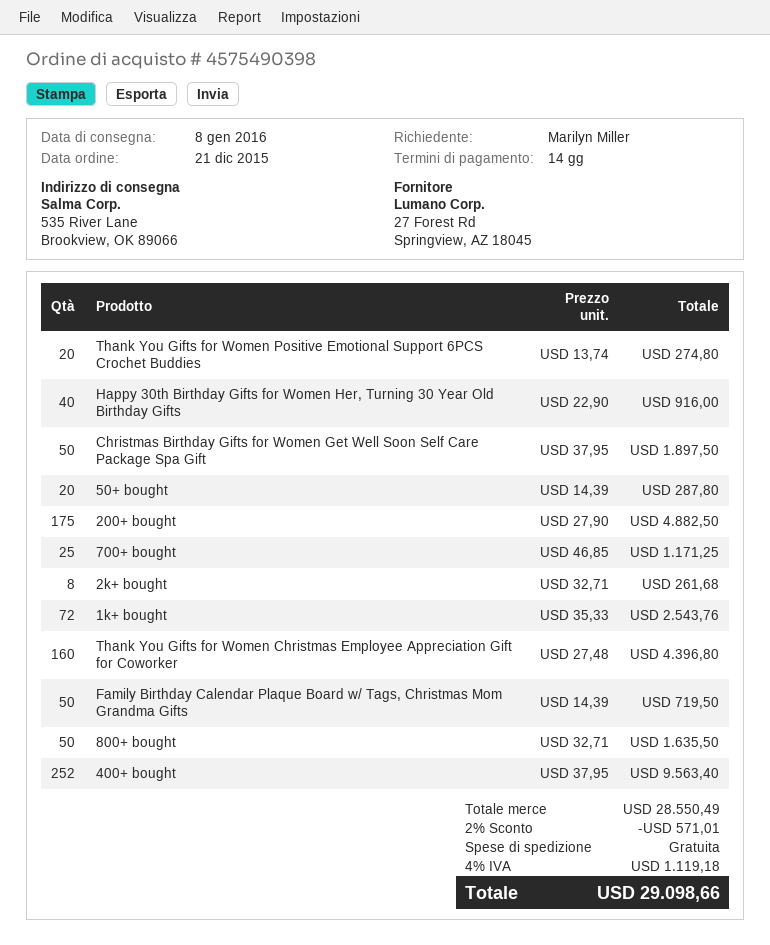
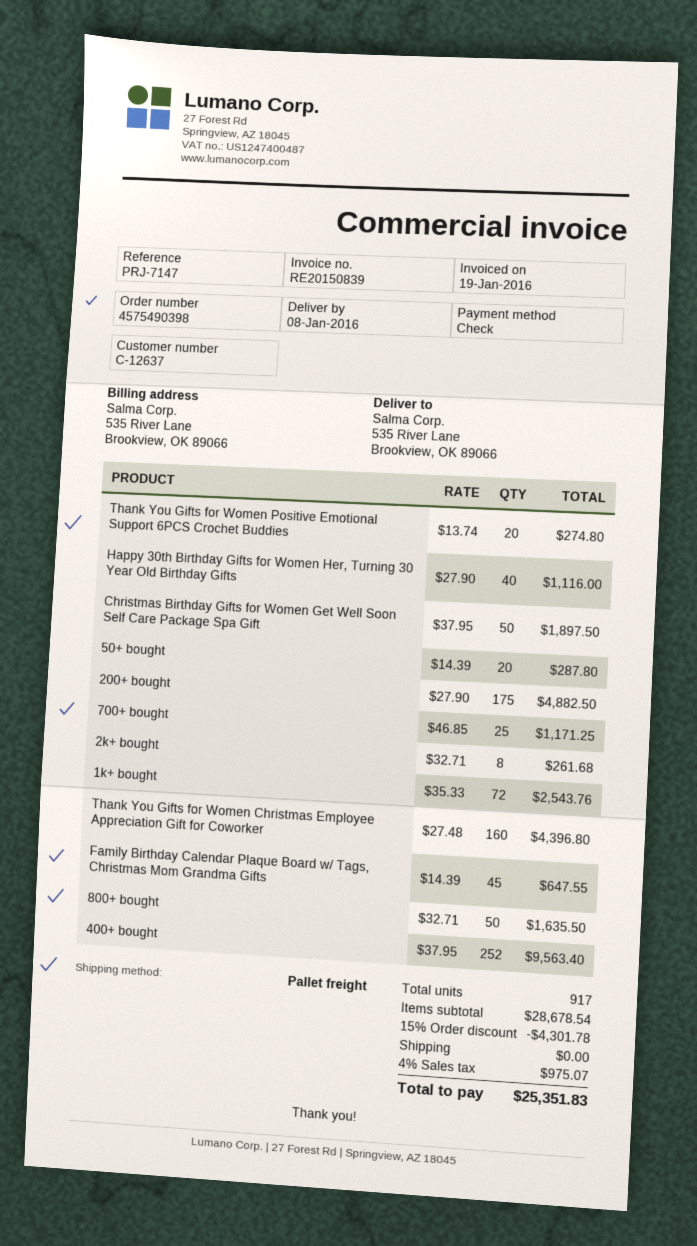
Happy 30th Birthday Gifts for Women Her, Turning 30 Year Old Birthday Gifts: 40 x 22.90 = 916.00 -> 40 x 27.90 = 1116.00
Family Birthday Calendar Plaque Board w/ Tags, Christmas Mom Grandma Gifts: 50 x 14.39 = 719.50 -> 45 x 14.39 = 647.55
subtotal: 28550.49 -> 28678.54
discount: 2% = 571.01 -> 15% = 4301.78
tax: 4% = 1119.18 -> 4% = 975.07
total: 29098.66 -> 25351.83

